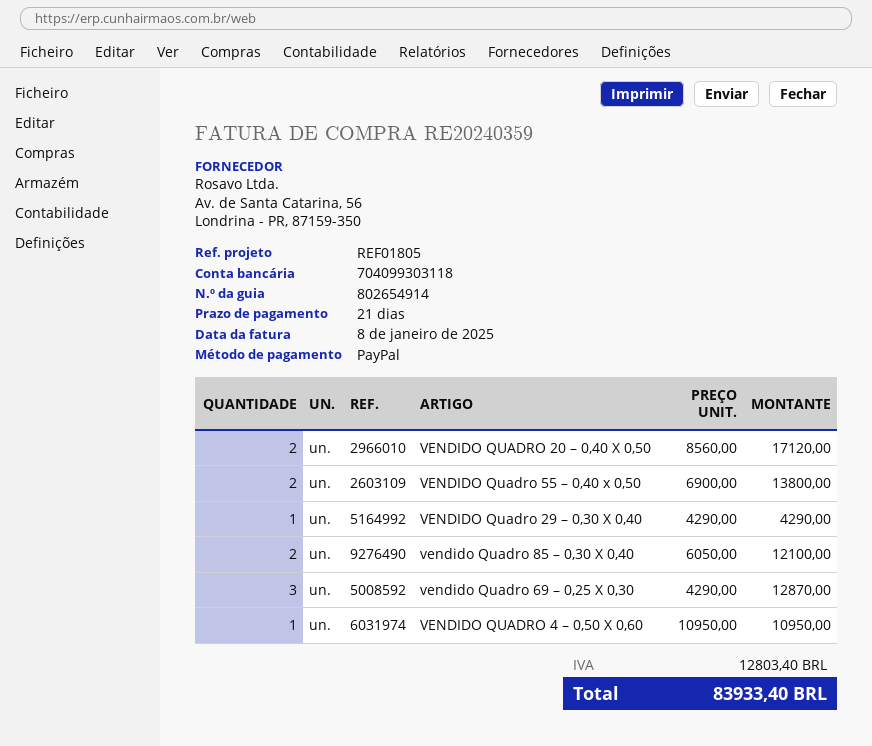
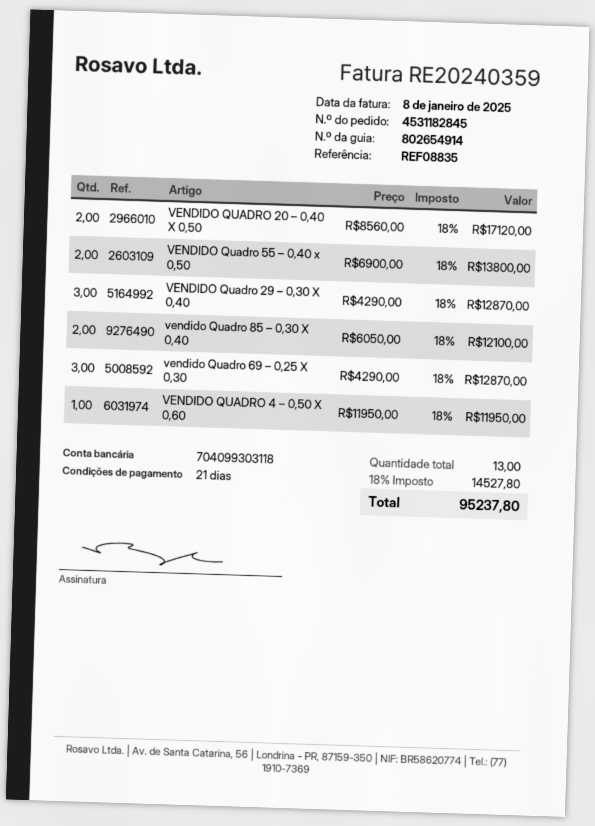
reference: REF01805 -> REF08835
VENDIDO Quadro 29 – 0,30 X 0,40: 1 x 4290.00 = 4290.00 -> 3 x 4290.00 = 12870.00
VENDIDO QUADRO 4 – 0,50 X 0,60: 1 x 10950.00 = 10950.00 -> 1 x 11950.00 = 11950.00
tax: 12803.40 -> 14527.80
total: 83933.40 -> 95237.80

